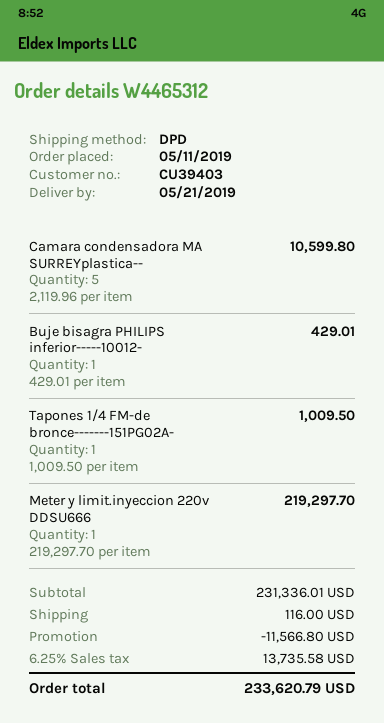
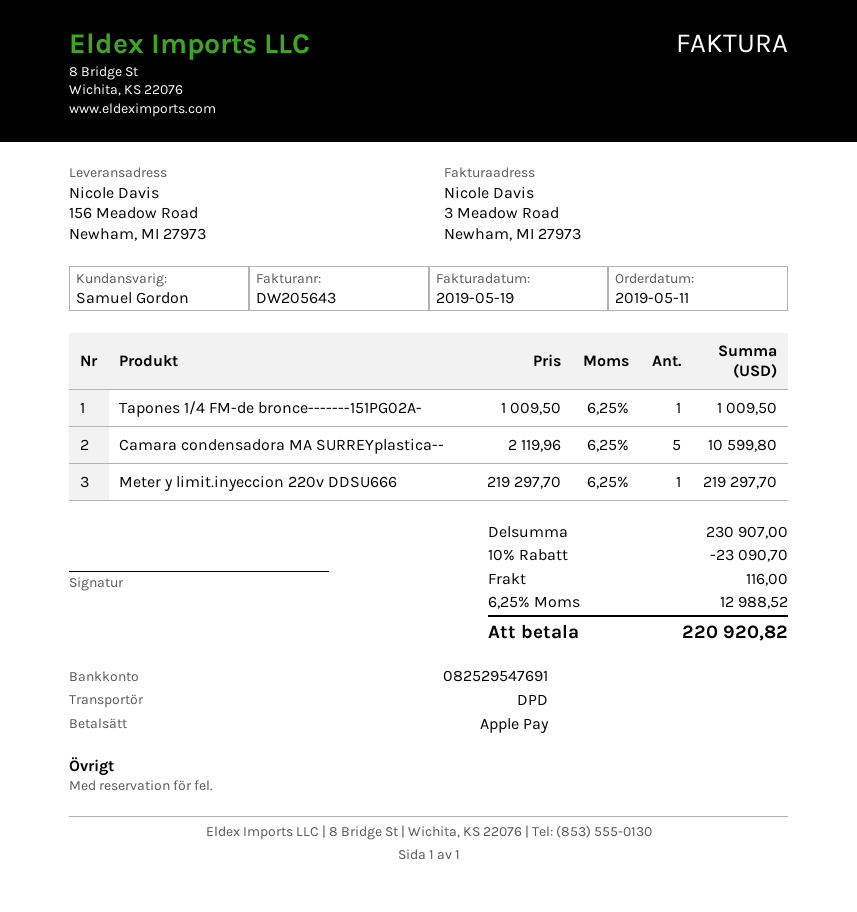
Buje bisagra PHILIPS inferior-----10012-: 1 x 429.01 = 429.01 -> none
subtotal: 231336.01 -> 230907.00
discount: 11566.80 -> 23090.70
tax: 6.25% = 13735.58 -> 6.25% = 12988.52
total: 233620.79 -> 220920.82

